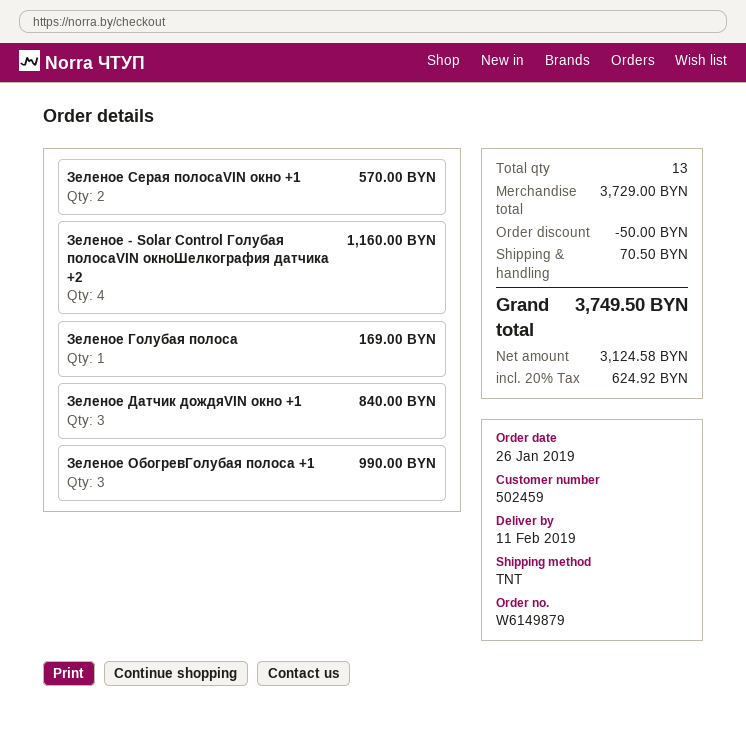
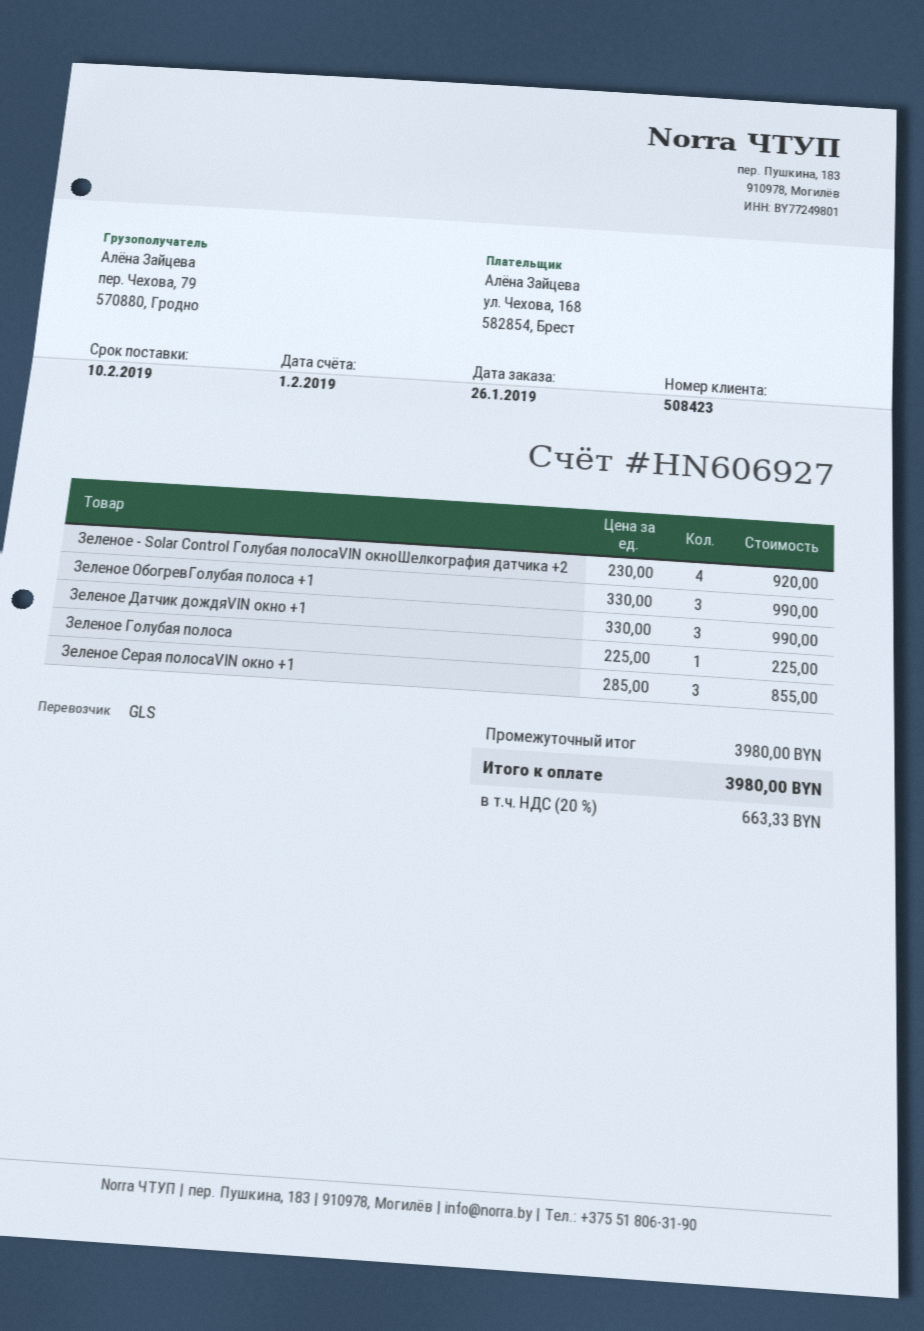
delivery date: 2019-02-11 -> 2019-02-10
customer number: 502459 -> 508423
shipping method: TNT -> GLS
Зеленое Серая полосаVIN окно +1: 2 for 570.00 -> 3 for 855.00
Зеленое - Solar Control Голубая полосаVIN окноШелкография датчика +2: 4 for 1160.00 -> 4 for 920.00
Зеленое Голубая полоса: 1 for 169.00 -> 1 for 225.00
Зеленое Датчик дождяVIN окно +1: 3 for 840.00 -> 3 for 990.00
subtotal: 3729.00 -> 3980.00
discount: 50.00 -> none
shipping: 70.50 -> none
tax: 20% = 624.92 -> 20% = 663.33
total: 3749.50 -> 3980.00

